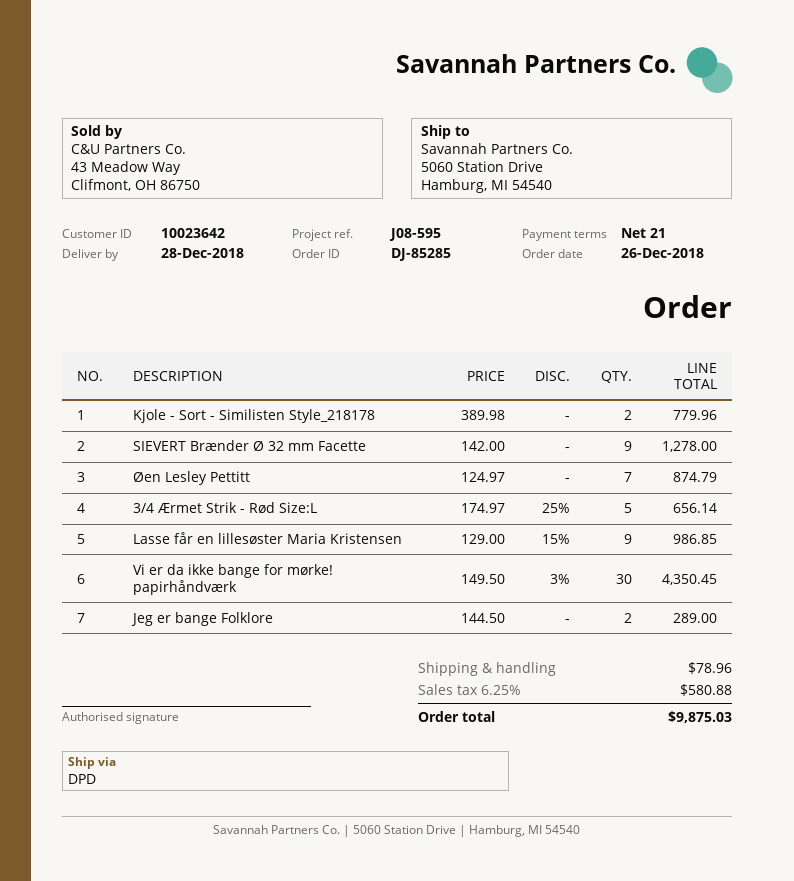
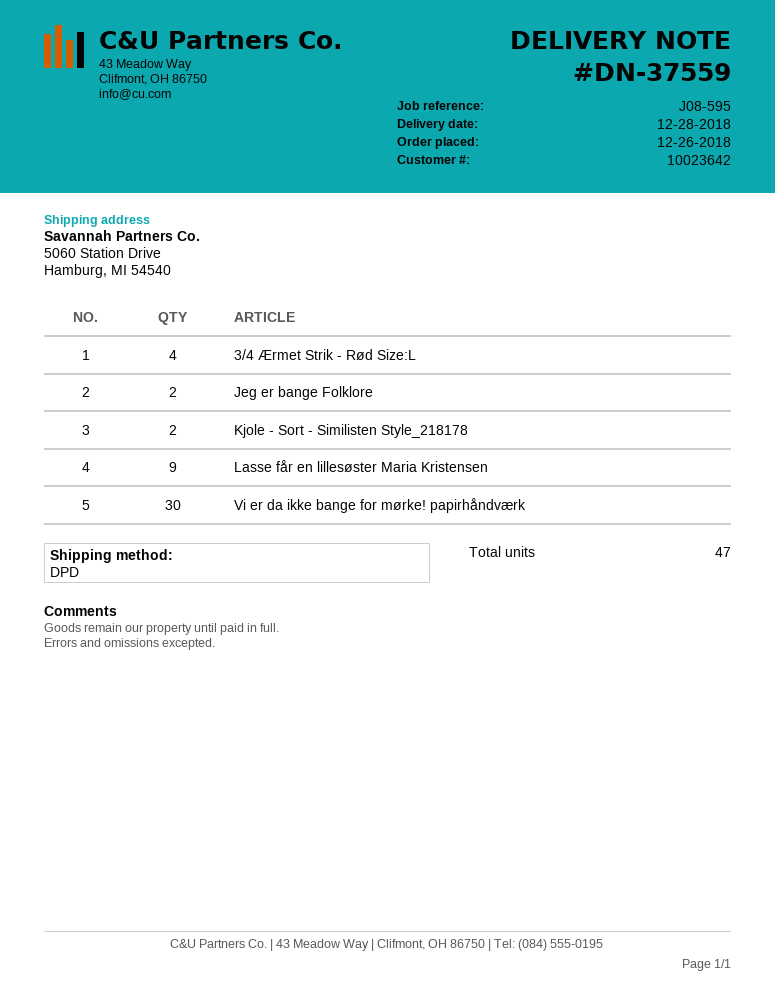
SIEVERT Brænder Ø 32 mm Facette: 9 -> none
Øen Lesley Pettitt: 7 -> none
3/4 Ærmet Strik - Rød Size:L: 5 -> 4

